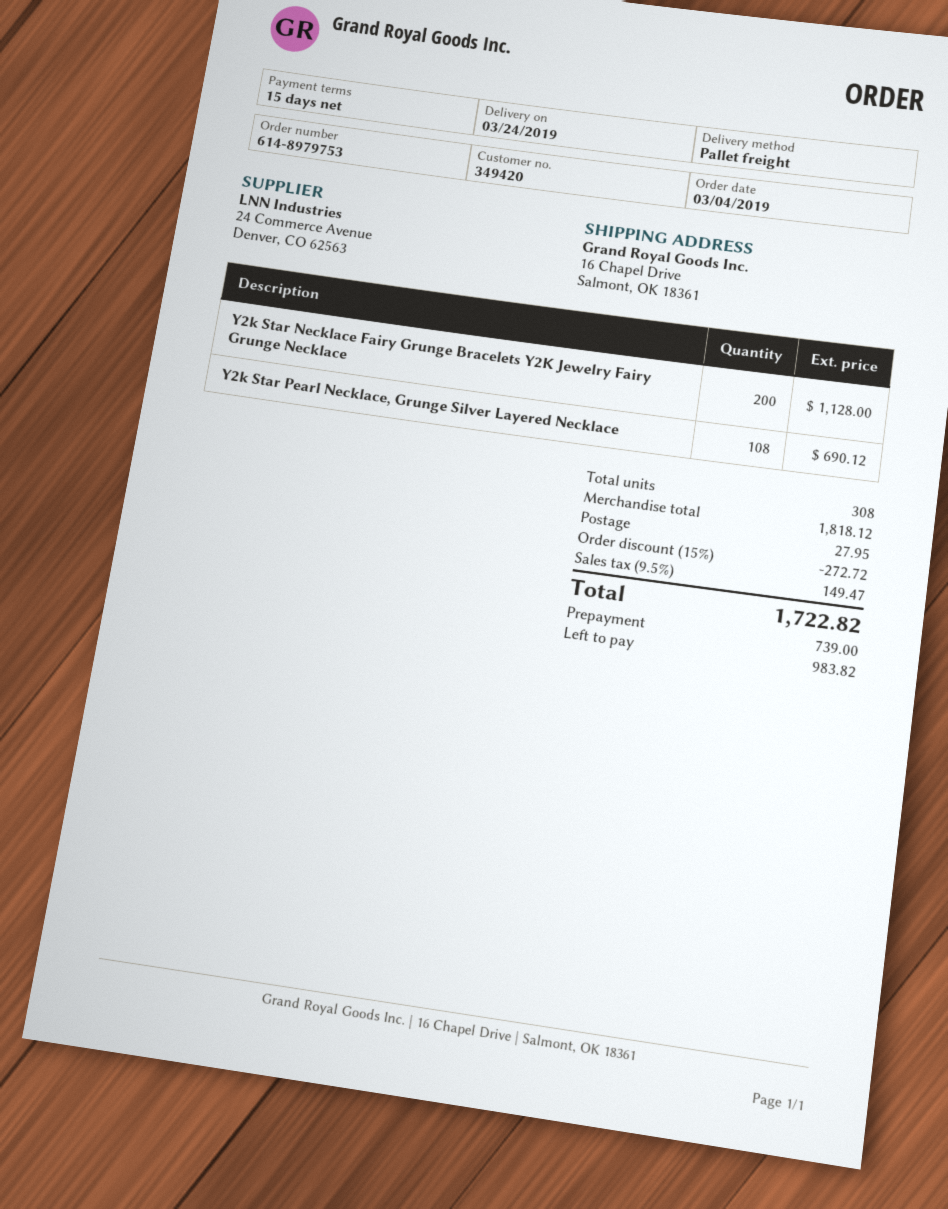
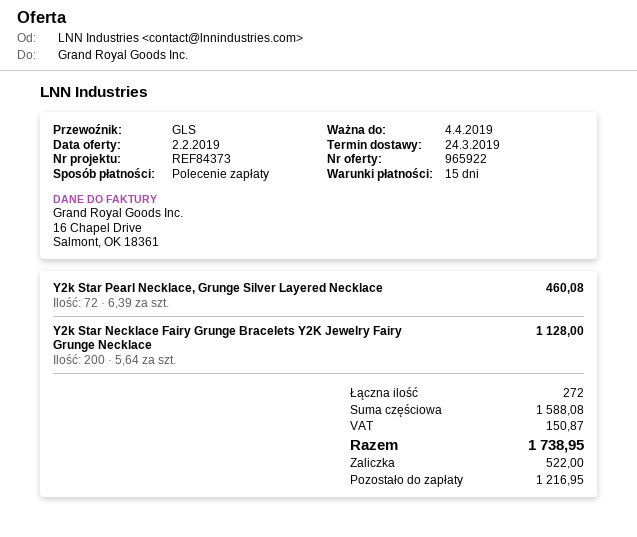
shipping method: pallet freight -> GLS
Y2k Star Pearl Necklace, Grunge Silver Layered Necklace: 108 for 690.12 -> 72 for 460.08
total quantity: 308 -> 272
subtotal: 1818.12 -> 1588.08
discount: 15% = 272.72 -> none
shipping: 27.95 -> none
tax: 149.47 -> 150.87
total: 1722.82 -> 1738.95
deposit: 739.00 -> 522.00
balance: 983.82 -> 1216.95

